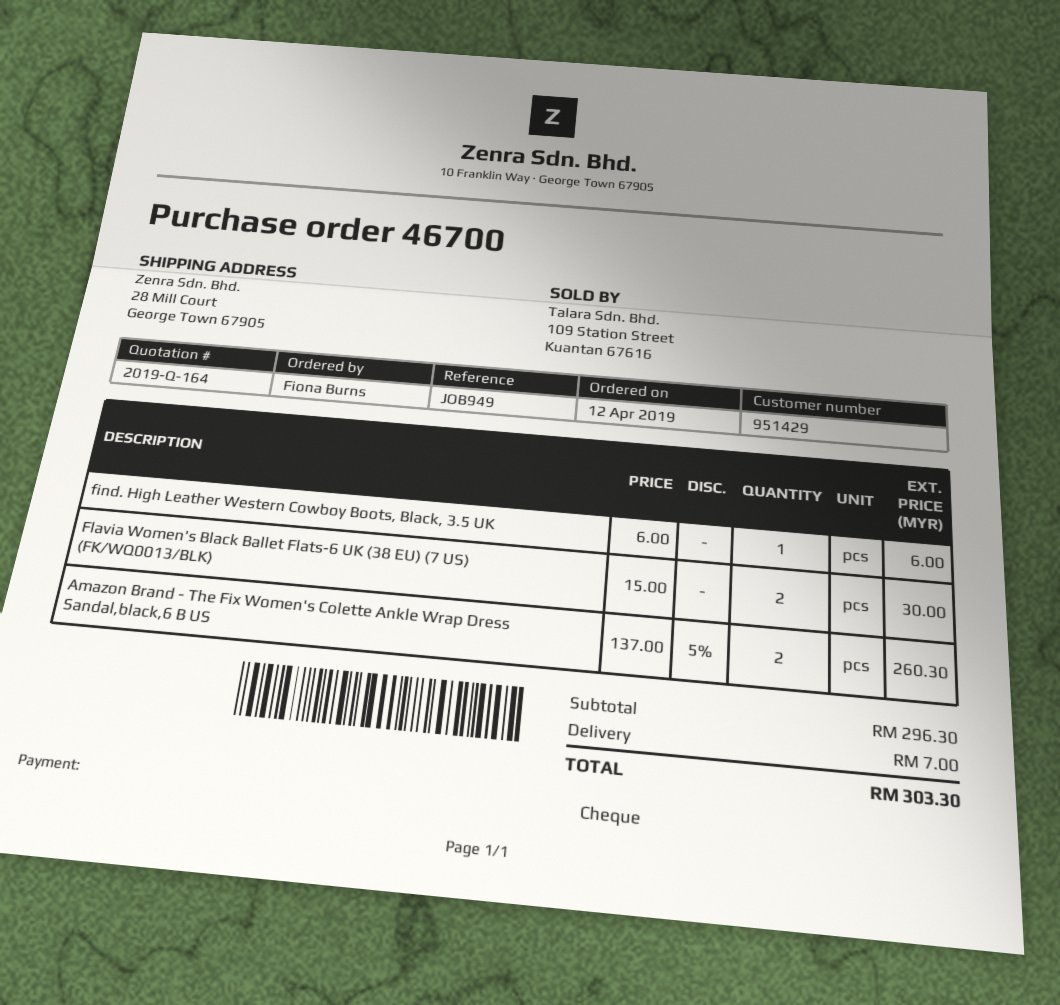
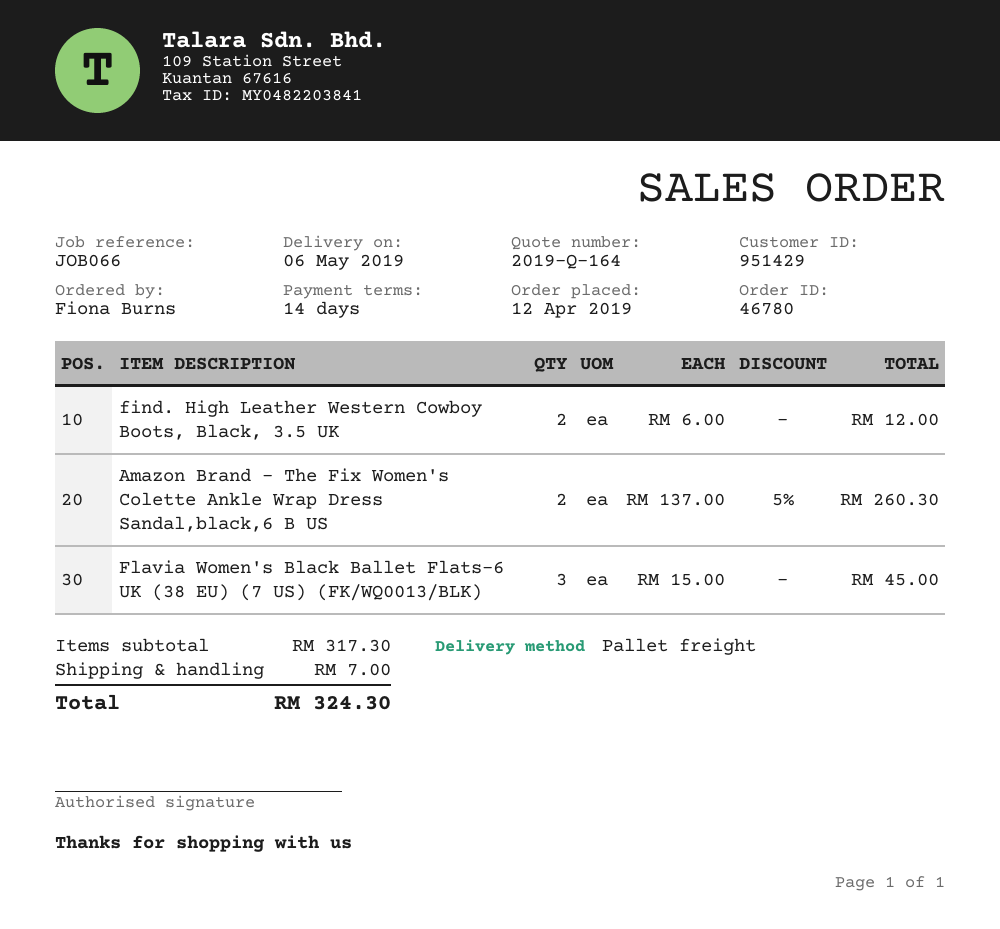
order number: 46700 -> 46780
reference: JOB949 -> JOB066
find. High Leather Western Cowboy Boots, Black, 3.5 UK: 1 x 6.00 = 6.00 -> 2 x 6.00 = 12.00
Flavia Women's Black Ballet Flats-6 UK (38 EU) (7 US) (FK/WQ0013/BLK): 2 x 15.00 = 30.00 -> 3 x 15.00 = 45.00
subtotal: 296.30 -> 317.30
total: 303.30 -> 324.30

